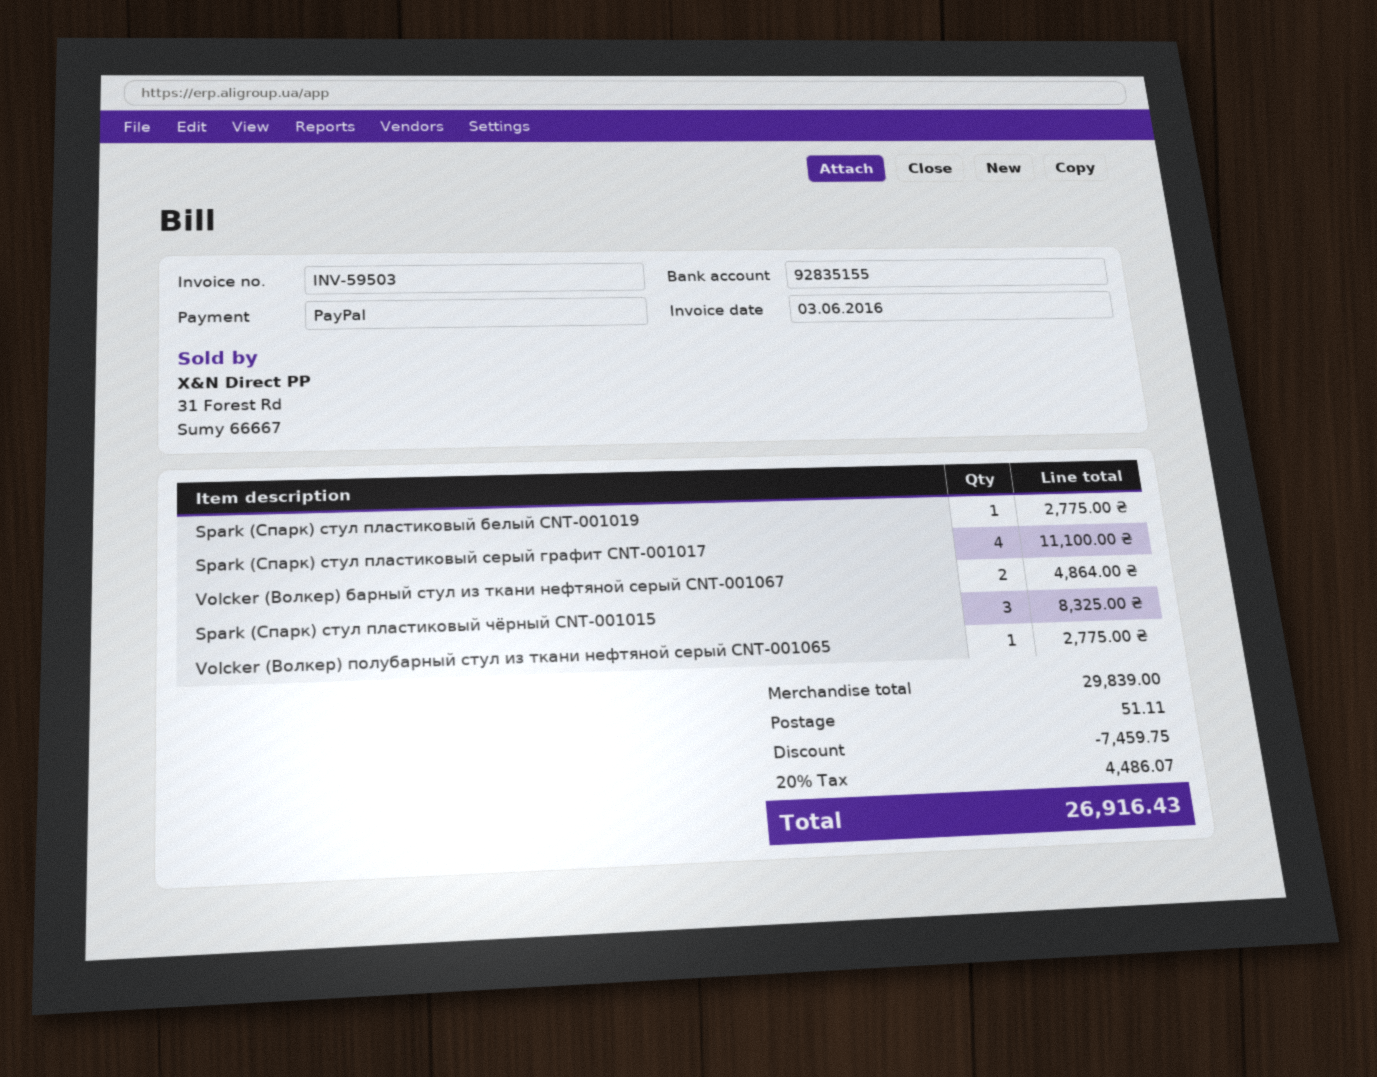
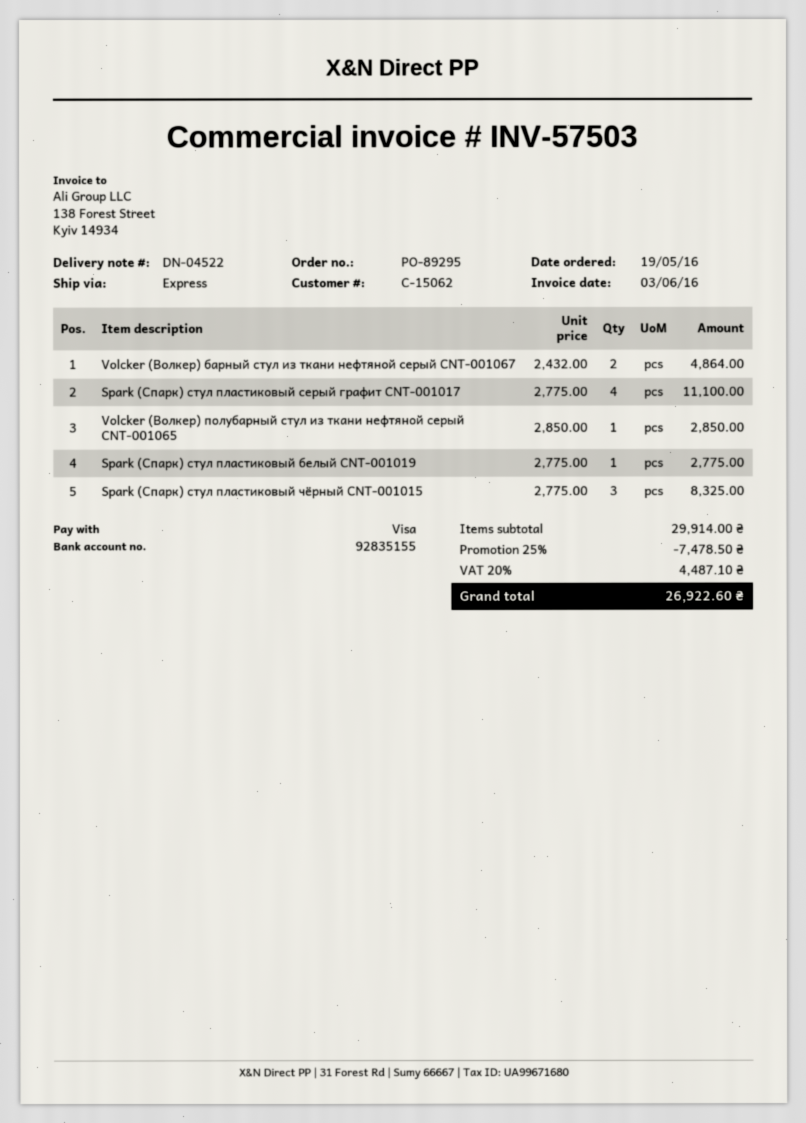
invoice number: INV-59503 -> INV-57503
payment method: PayPal -> Visa
Volcker (Волкер) полубарный стул из ткани нефтяной серый CNT-001065: 1 for 2775.00 -> 1 for 2850.00
subtotal: 29839.00 -> 29914.00
discount: 7459.75 -> 7478.50
shipping: 51.11 -> none
tax: 20% = 4486.07 -> 20% = 4487.10
total: 26916.43 -> 26922.60

